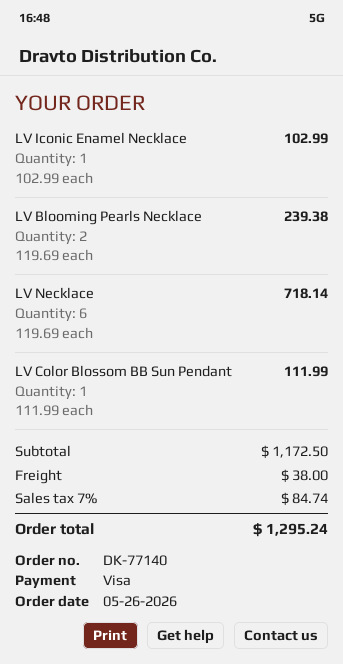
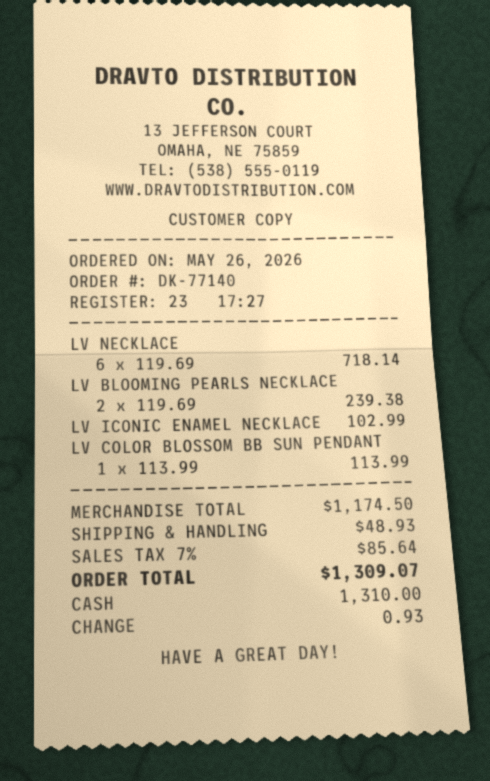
payment method: Visa -> cash
LV Color Blossom BB Sun Pendant: 1 x 111.99 = 111.99 -> 1 x 113.99 = 113.99
subtotal: 1172.50 -> 1174.50
shipping: 38.00 -> 48.93
tax: 7% = 84.74 -> 7% = 85.64
total: 1295.24 -> 1309.07

